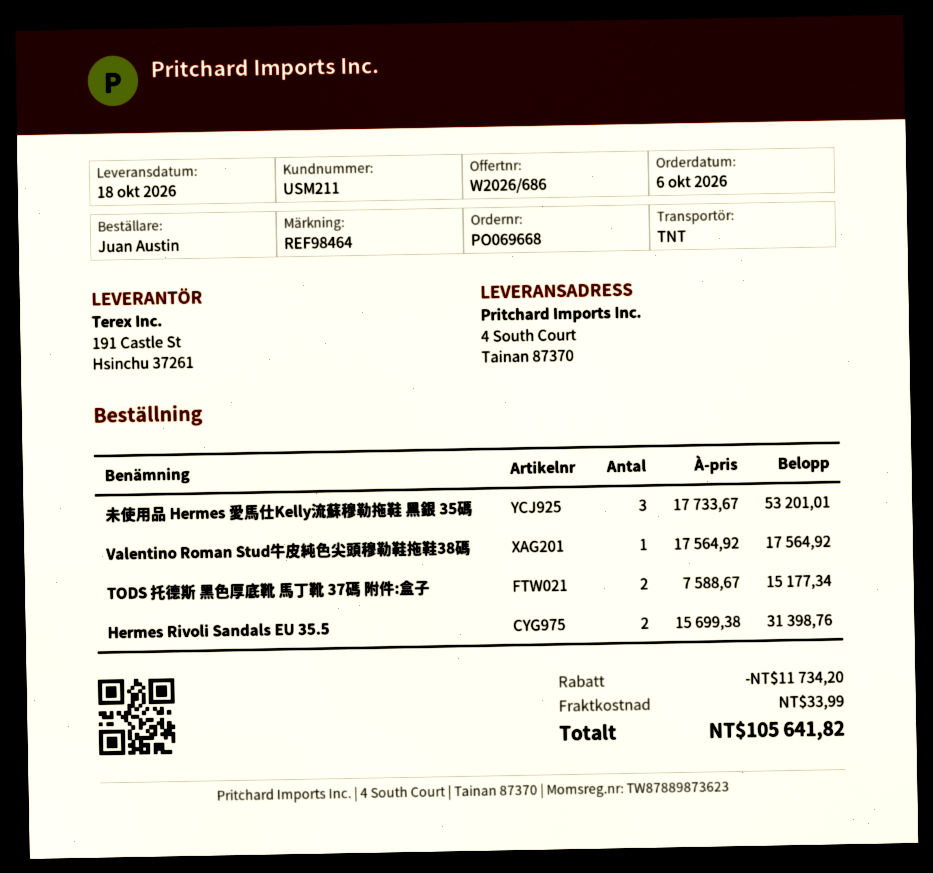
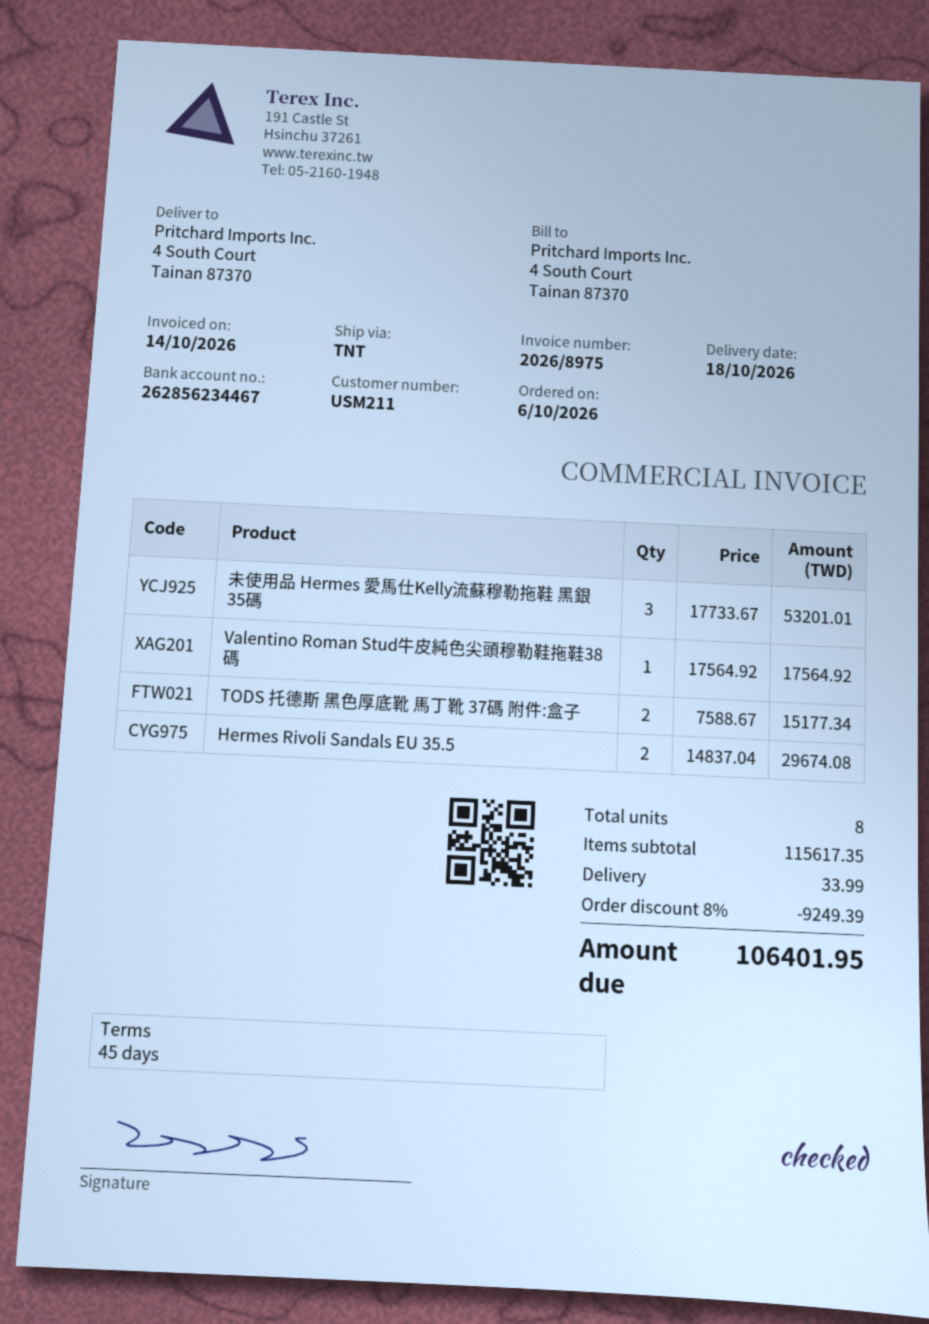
Hermes Rivoli Sandals EU 35.5: 2 x 15699.38 = 31398.76 -> 2 x 14837.04 = 29674.08
discount: 11734.20 -> 9249.39
total: 105641.82 -> 106401.95

